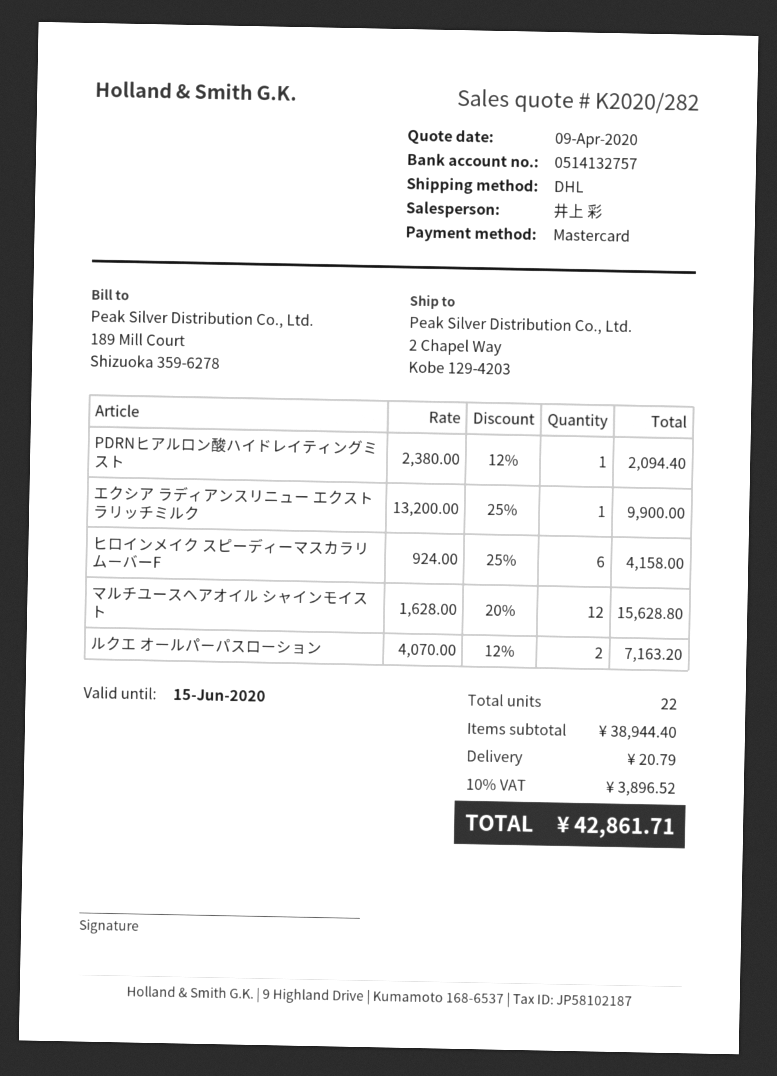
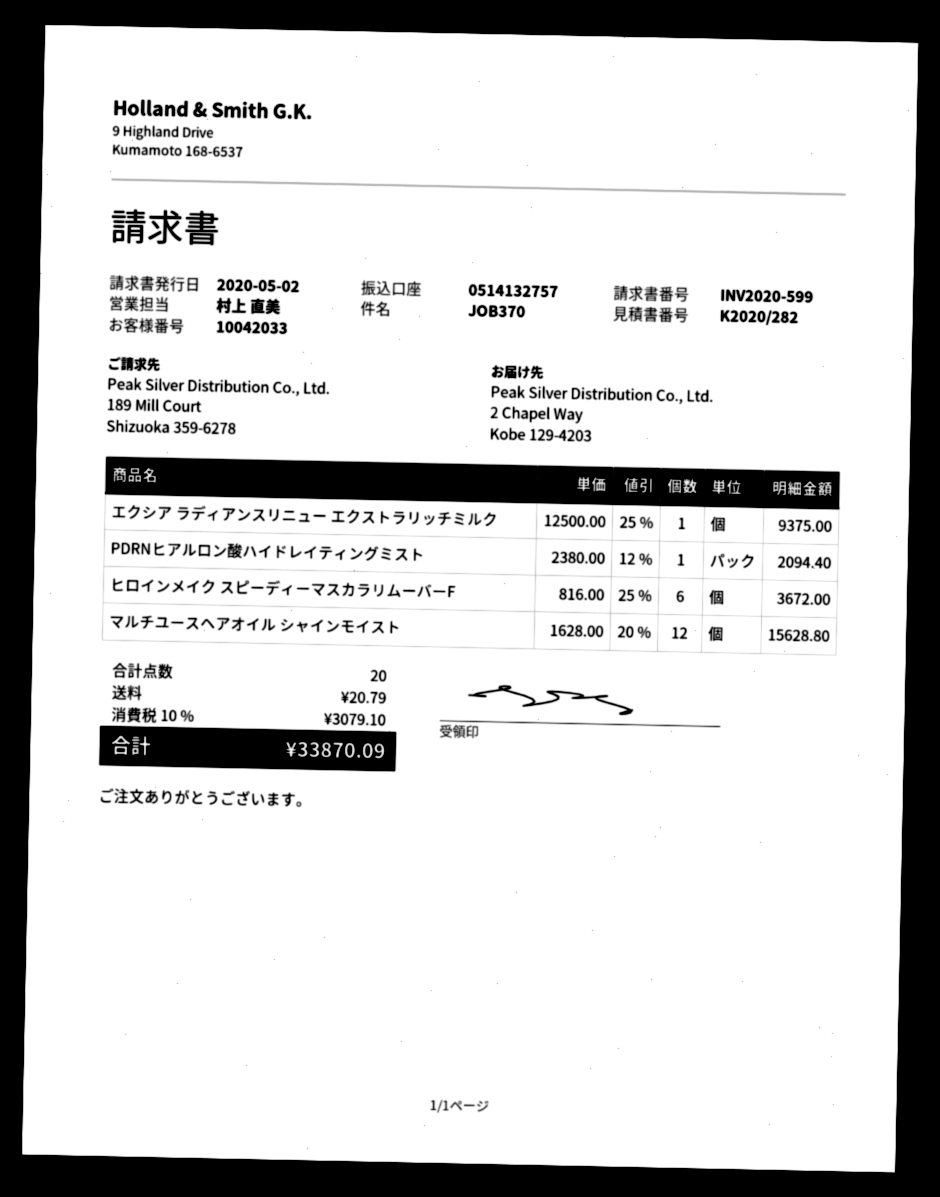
sales rep: 井上 彩 -> 村上 直美
エクシア ラディアンスリニュー エクストラリッチミルク: 1 x 13200.00 - 25% = 9900.00 -> 1 x 12500.00 - 25% = 9375.00
ヒロインメイク スピーディーマスカラリムーバーF: 6 x 924.00 - 25% = 4158.00 -> 6 x 816.00 - 25% = 3672.00
ルクエ オールパーパスローション: 2 x 4070.00 - 12% = 7163.20 -> none
total quantity: 22 -> 20
tax: 10% = 3896.52 -> 10% = 3079.10
total: 42861.71 -> 33870.09

